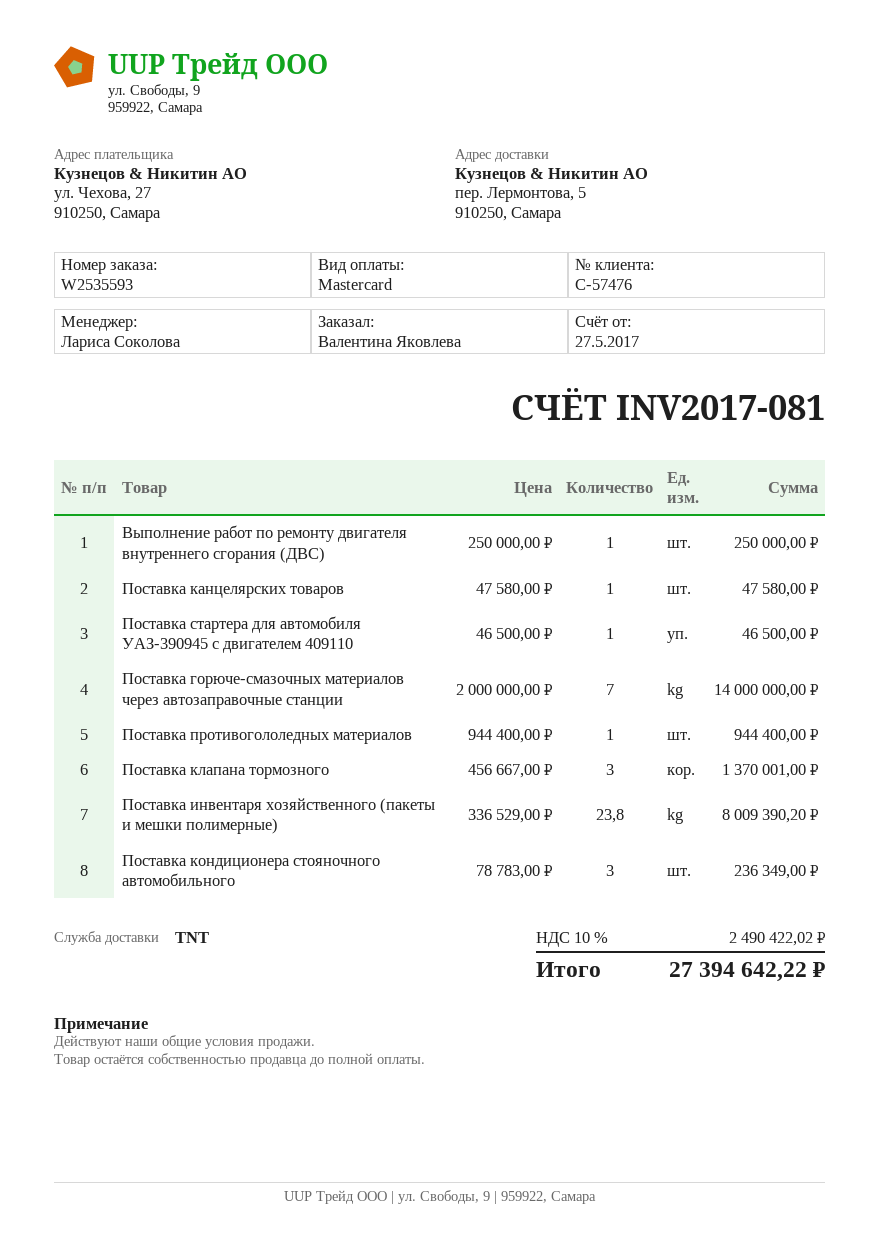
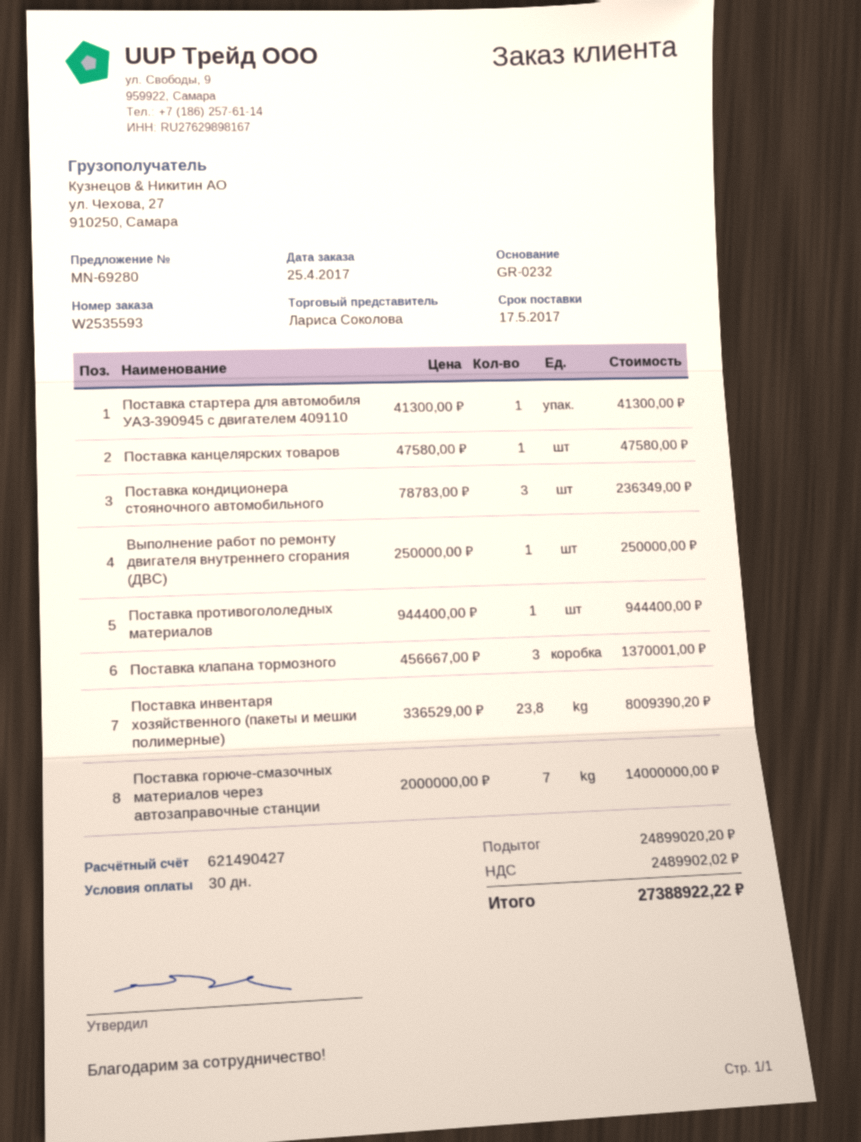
ship to: пер. Лермонтова, 5, 910250, Самара -> ул. Чехова, 27, 910250, Самара
Поставка стартера для автомобиля УАЗ-390945 с двигателем 409110: 1 x 46500.00 = 46500.00 -> 1 x 41300.00 = 41300.00
tax: 2490422.02 -> 2489902.02
total: 27394642.22 -> 27388922.22

